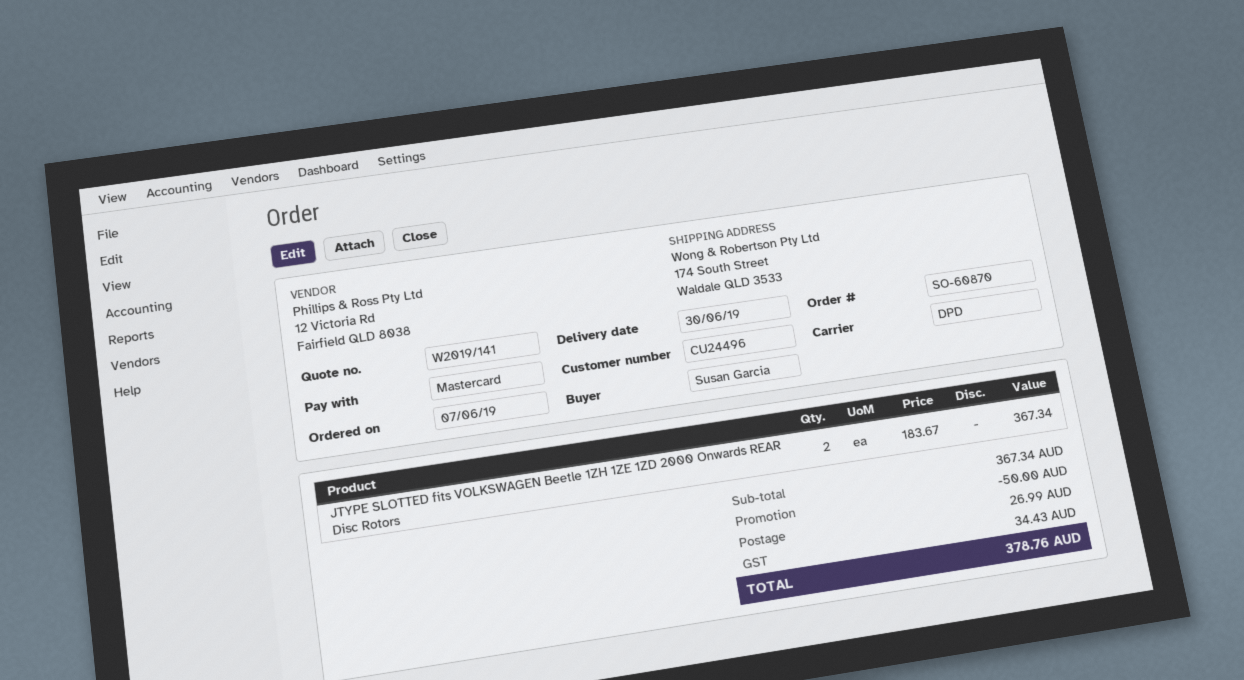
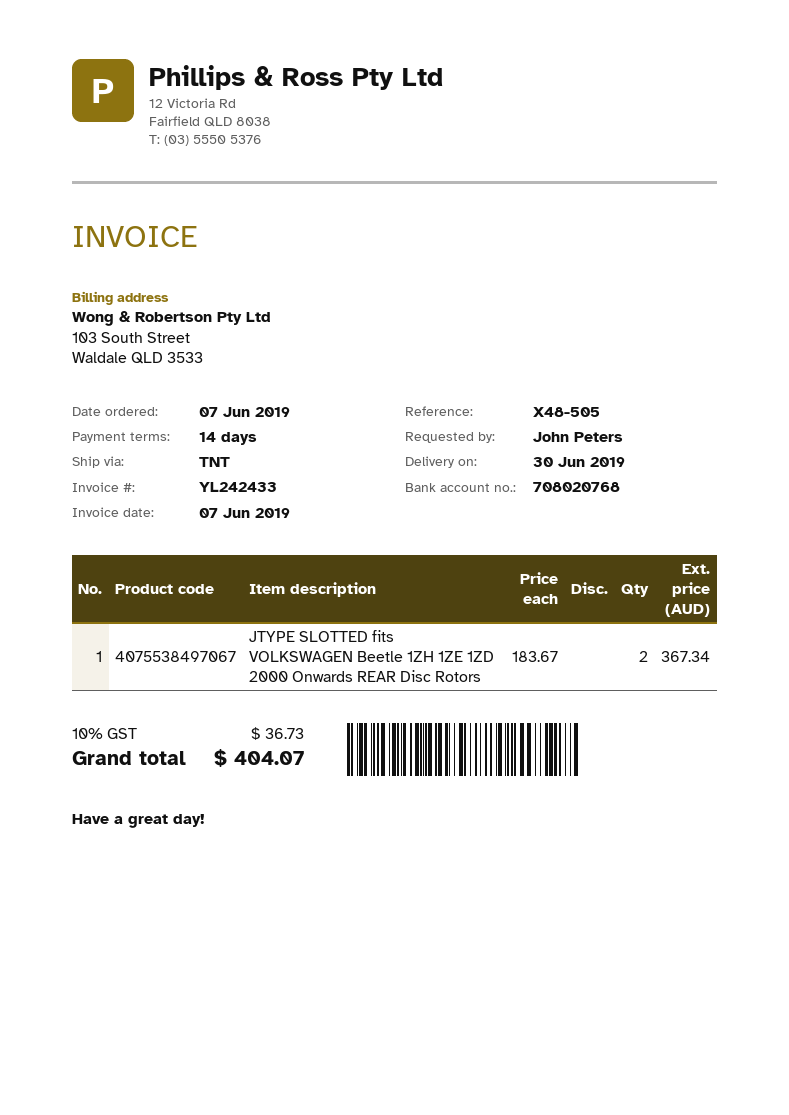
ordered by: Susan Garcia -> John Peters
shipping method: DPD -> TNT
discount: 50.00 -> none
shipping: 26.99 -> none
tax: 34.43 -> 36.73
total: 378.76 -> 404.07

